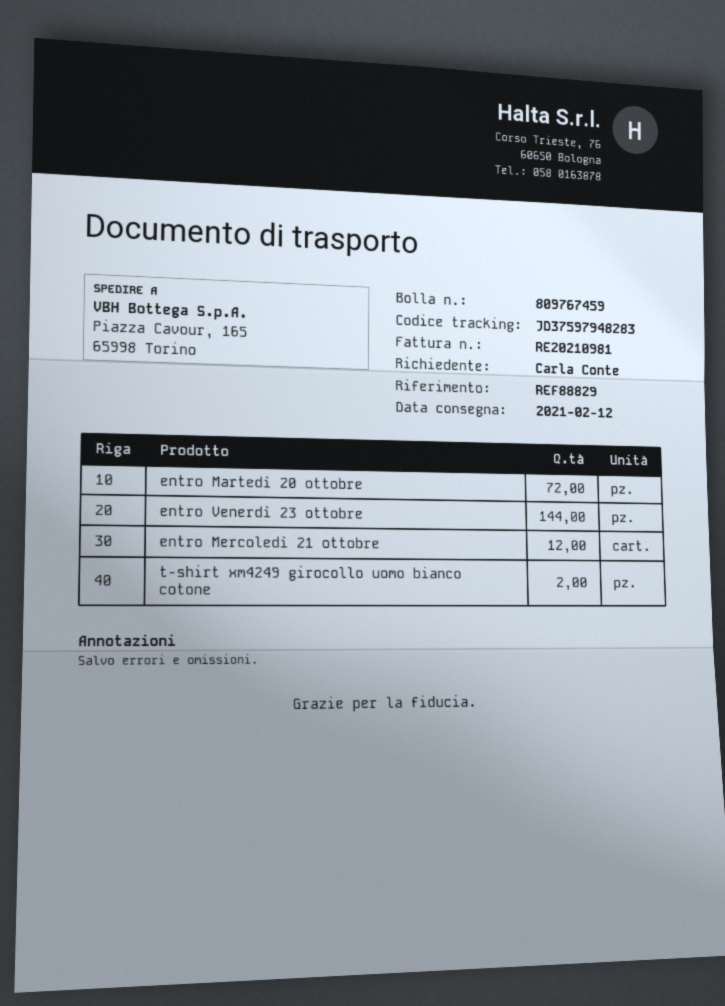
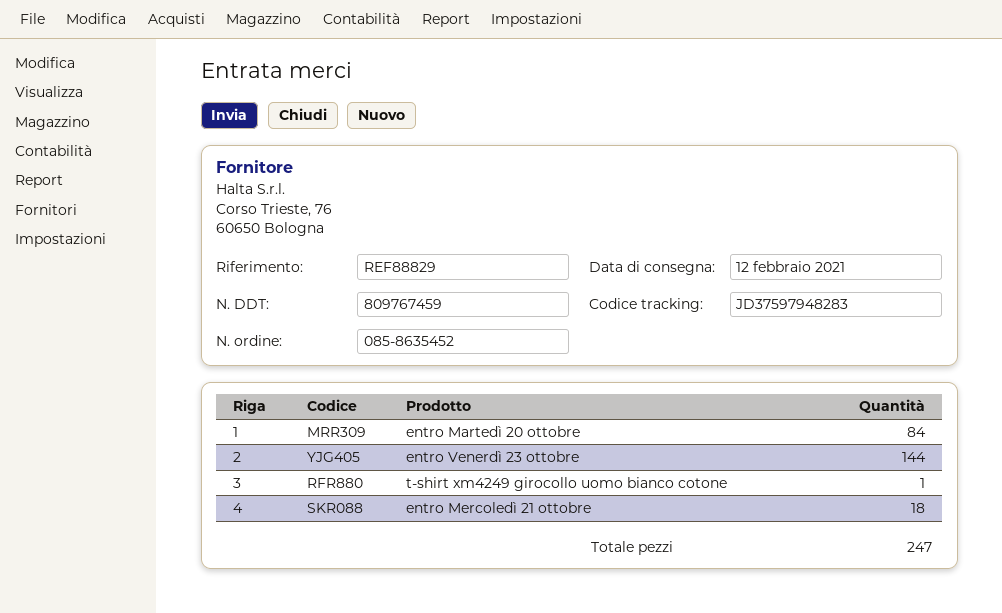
entro Martedì 20 ottobre: 72 -> 84
entro Mercoledì 21 ottobre: 12 -> 18
t-shirt xm4249 girocollo uomo bianco cotone: 2 -> 1

